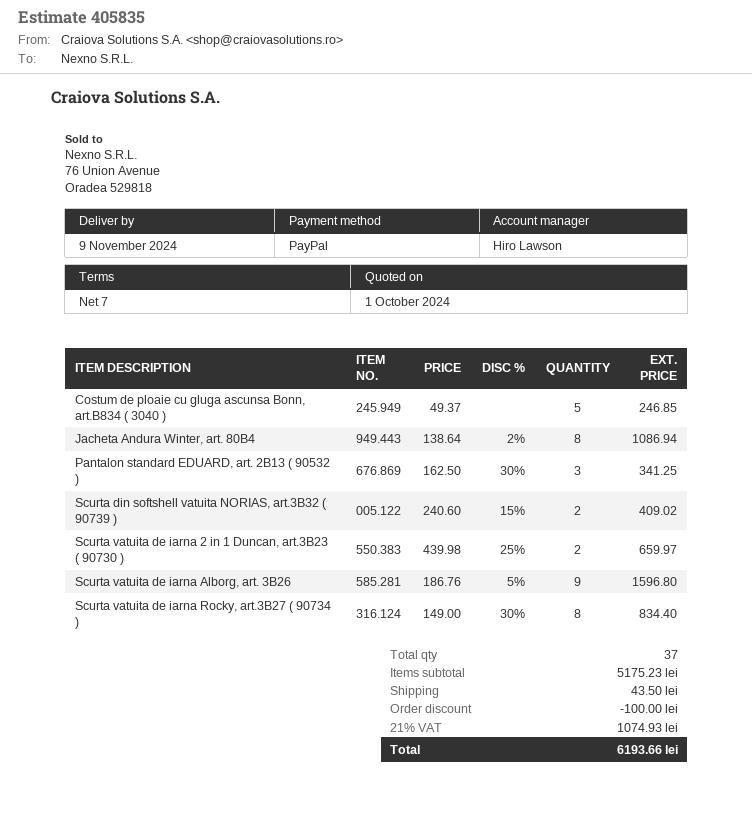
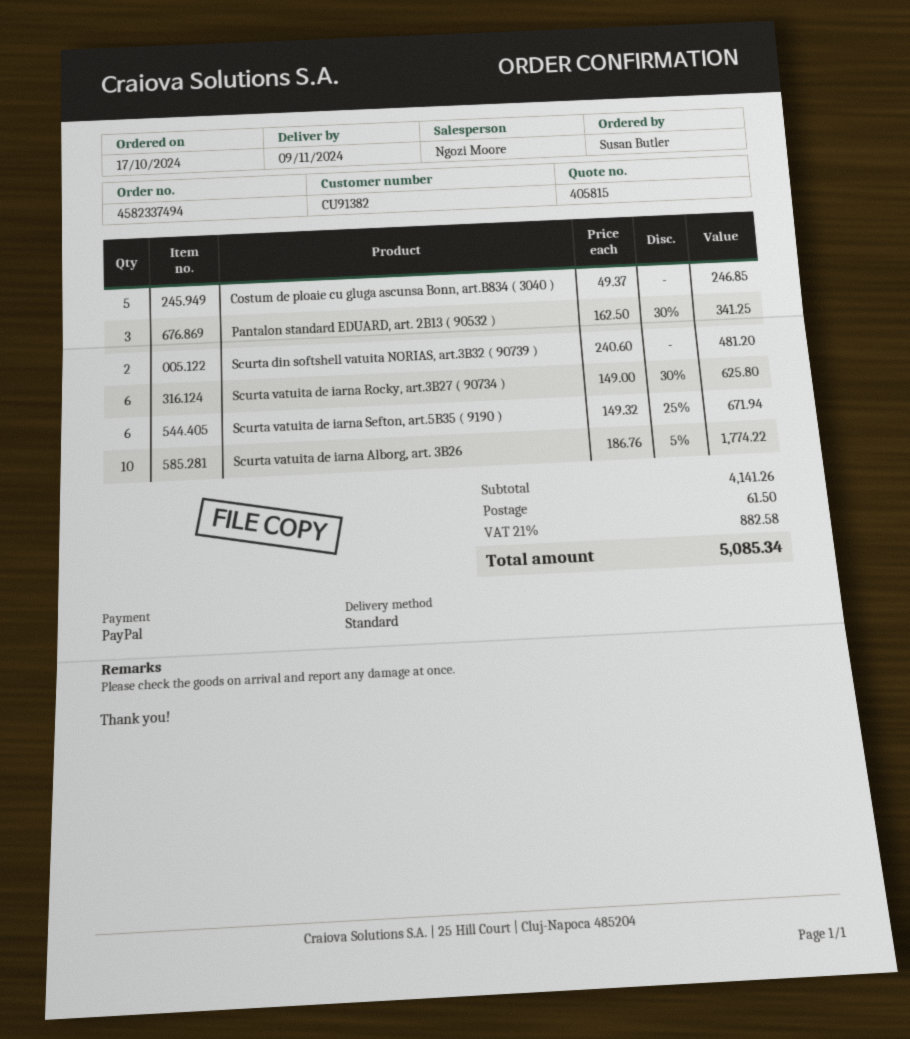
quote number: 405835 -> 405815
sales rep: Hiro Lawson -> Ngozi Moore
Jacheta Andura Winter, art. 80B4: 8 x 138.64 - 2% = 1086.94 -> none
Scurta din softshell vatuita NORIAS, art.3B32 ( 90739 ): 2 x 240.60 - 15% = 409.02 -> 2 x 240.60 = 481.20
Scurta vatuita de iarna 2 in 1 Duncan, art.3B23 ( 90730 ): 2 x 439.98 - 25% = 659.97 -> none
Scurta vatuita de iarna Alborg, art. 3B26: 9 x 186.76 - 5% = 1596.80 -> 10 x 186.76 - 5% = 1774.22
Scurta vatuita de iarna Rocky, art.3B27 ( 90734 ): 8 x 149.00 - 30% = 834.40 -> 6 x 149.00 - 30% = 625.80
Scurta vatuita de iarna Sefton, art.5B35 ( 9190 ): none -> 6 x 149.32 - 25% = 671.94
subtotal: 5175.23 -> 4141.26
discount: 100.00 -> none
shipping: 43.50 -> 61.50
tax: 21% = 1074.93 -> 21% = 882.58
total: 6193.66 -> 5085.34

